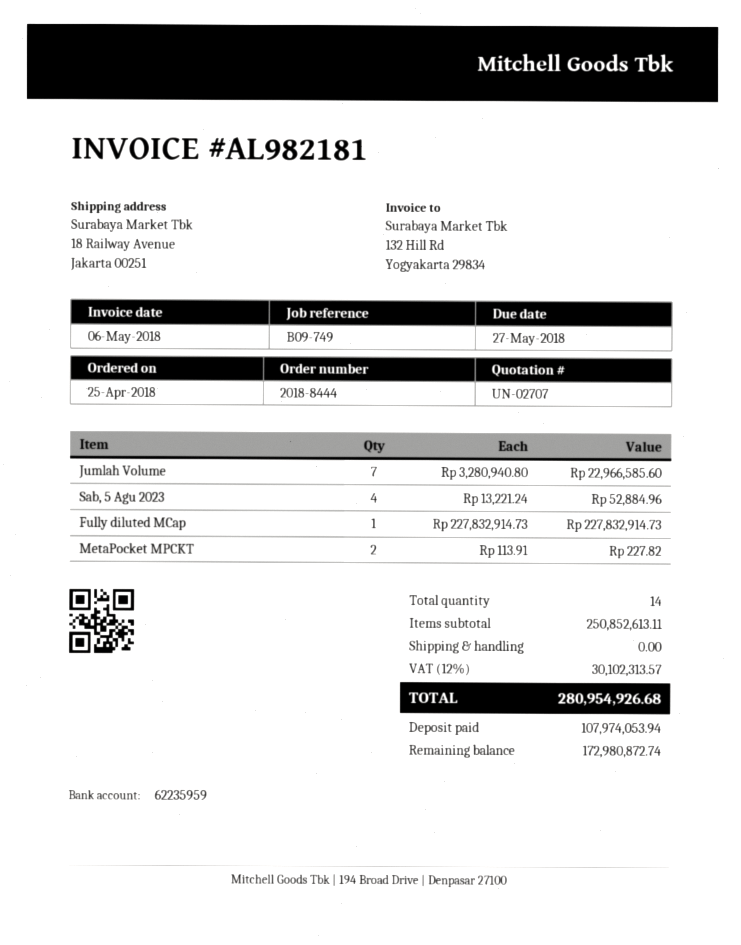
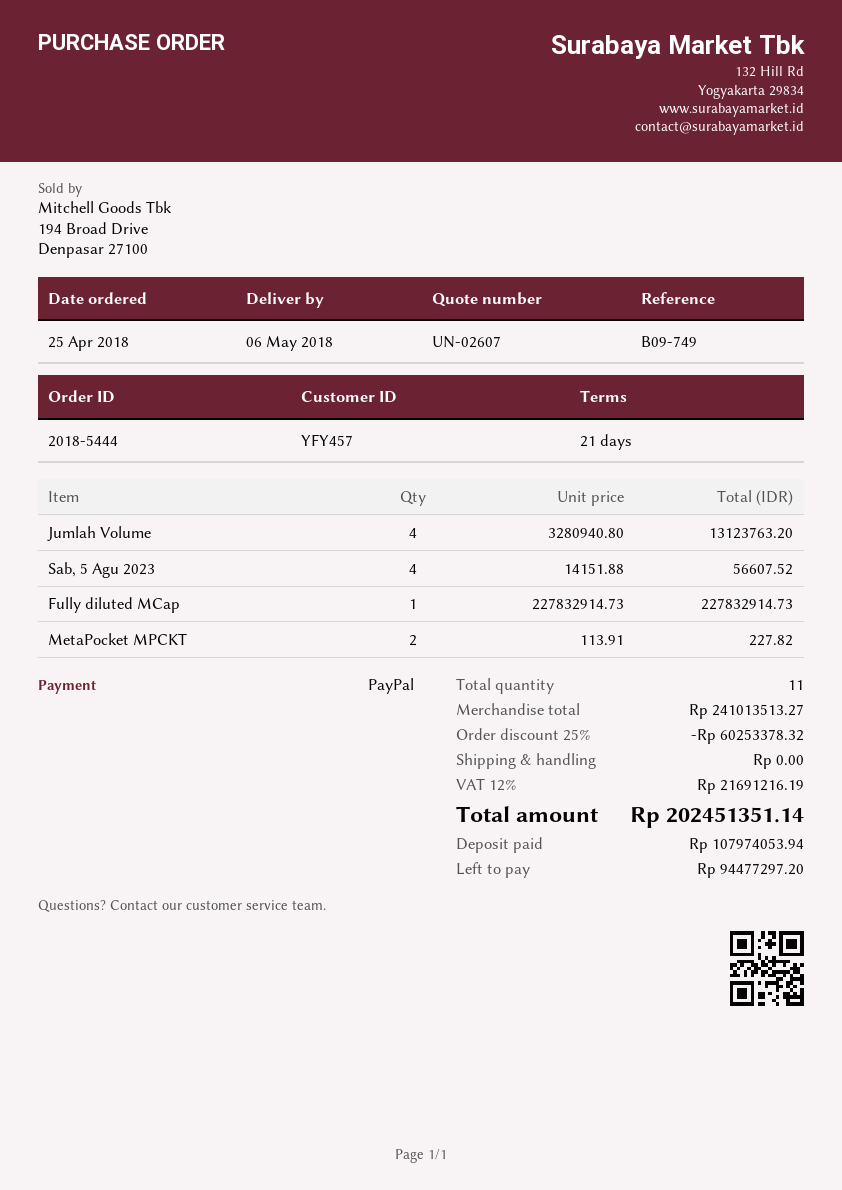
quote number: UN-02707 -> UN-02607
order number: 2018-8444 -> 2018-5444
Jumlah Volume: 7 x 3280940.80 = 22966585.60 -> 4 x 3280940.80 = 13123763.20
Sab, 5 Agu 2023: 4 x 13221.24 = 52884.96 -> 4 x 14151.88 = 56607.52
total quantity: 14 -> 11
subtotal: 250852613.11 -> 241013513.27
discount: none -> 25% = 60253378.32
tax: 12% = 30102313.57 -> 12% = 21691216.19
total: 280954926.68 -> 202451351.14
balance: 172980872.74 -> 94477297.20

